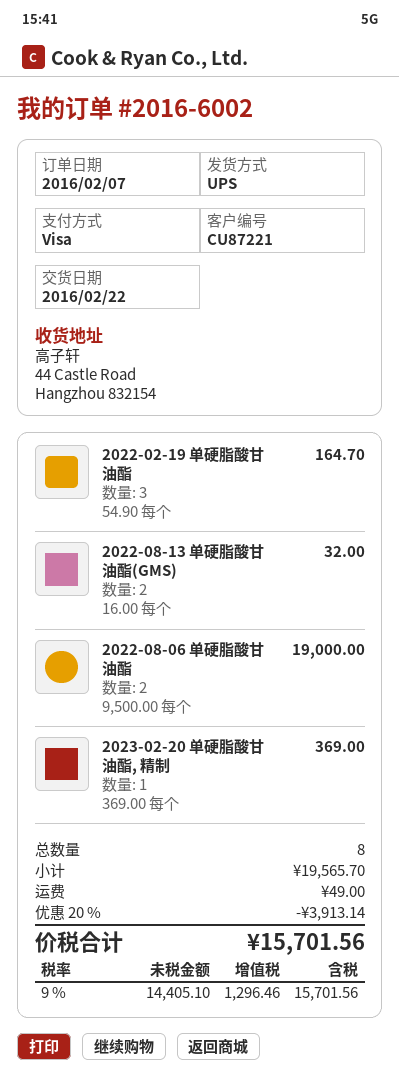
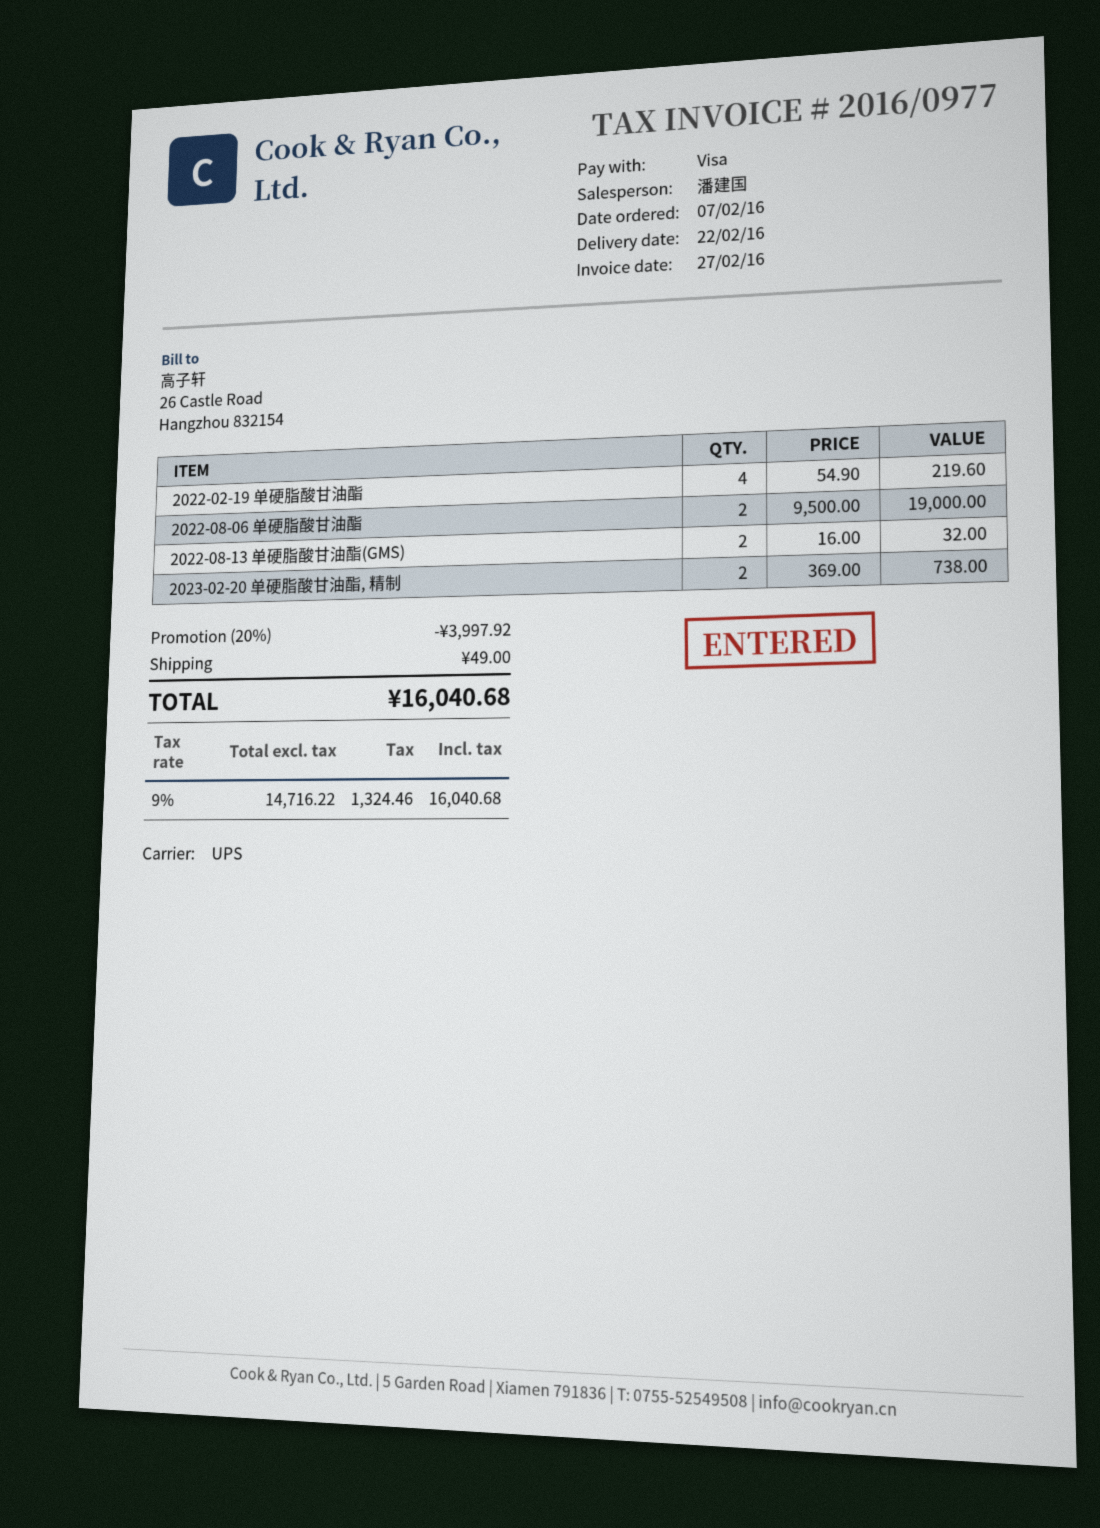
2022-02-19 单硬脂酸甘油酯: 3 x 54.90 = 164.70 -> 4 x 54.90 = 219.60
2023-02-20 单硬脂酸甘油酯, 精制: 1 x 369.00 = 369.00 -> 2 x 369.00 = 738.00
discount: 20% = 3913.14 -> 20% = 3997.92
net: 14405.10 -> 14716.22
tax: 9% = 1296.46 -> 9% = 1324.46
total: 15701.56 -> 16040.68

